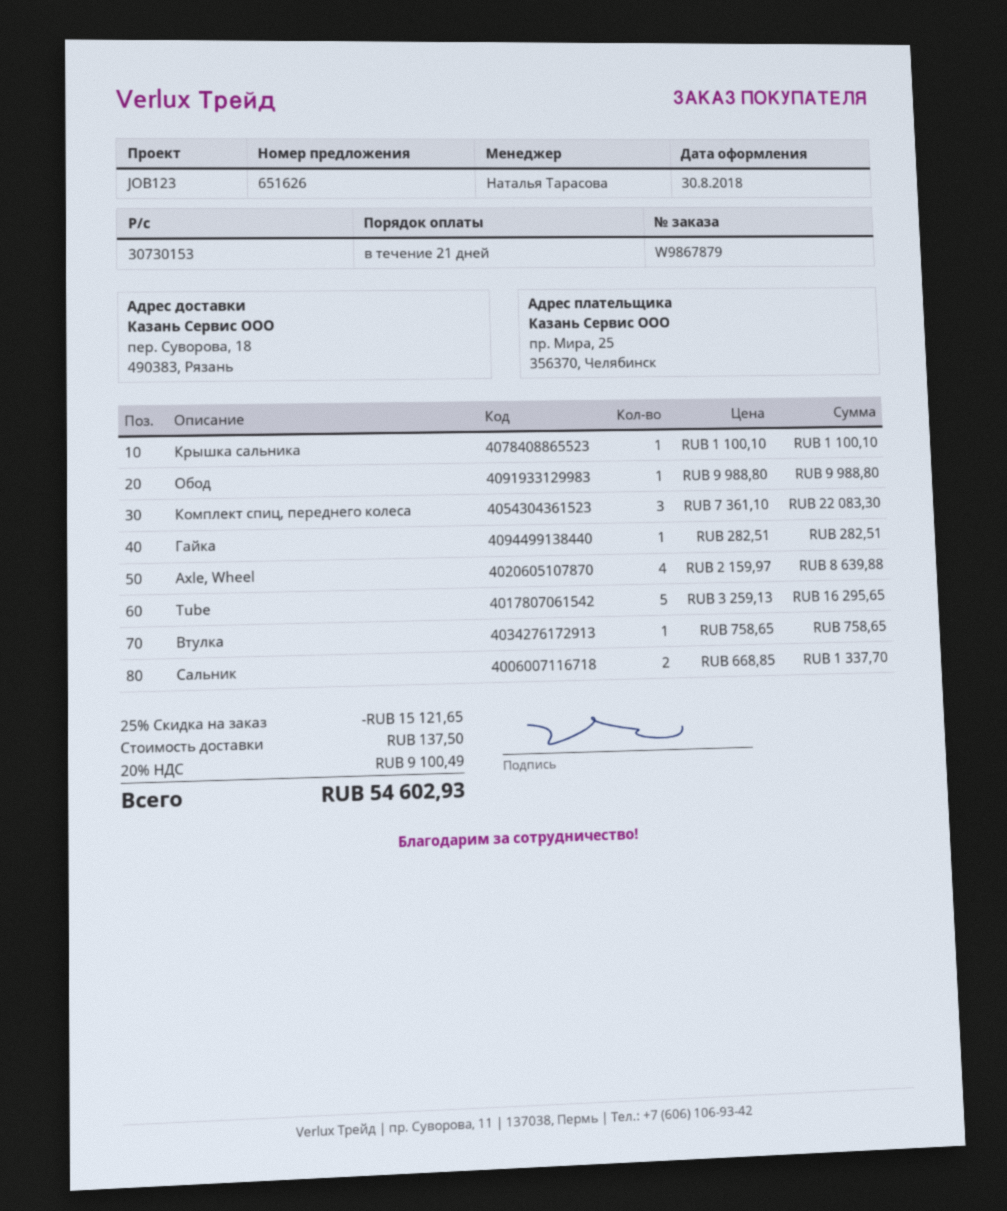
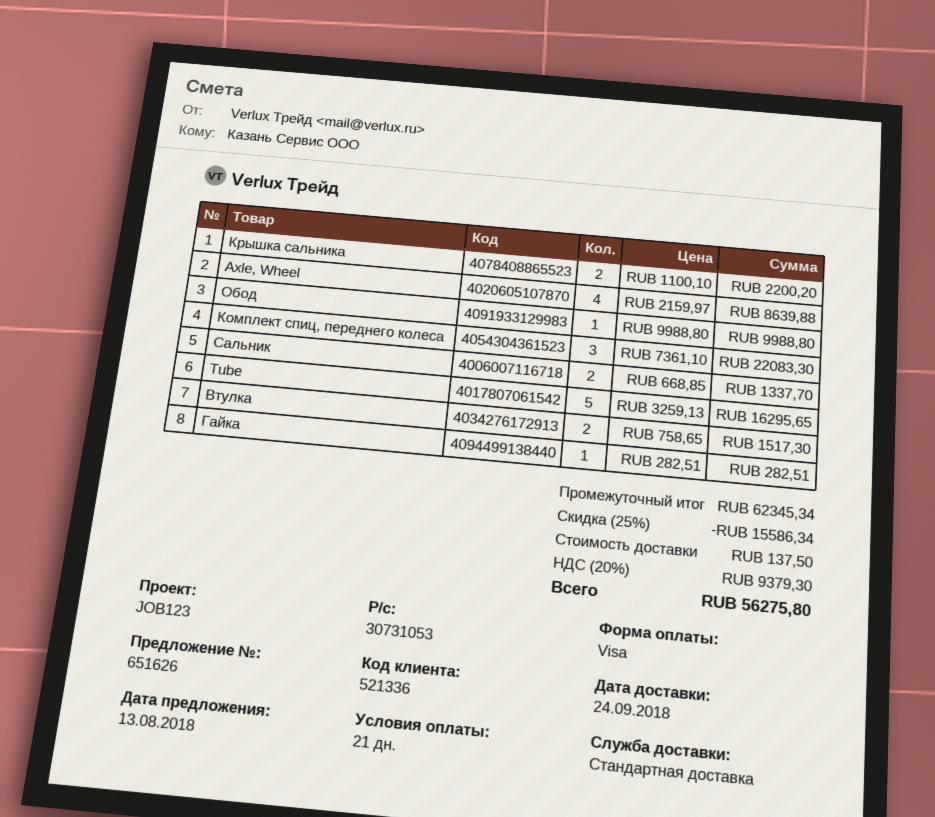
bank account: 30730153 -> 30731053
Крышка сальника: 1 x 1100.10 = 1100.10 -> 2 x 1100.10 = 2200.20
Втулка: 1 x 758.65 = 758.65 -> 2 x 758.65 = 1517.30
discount: 25% = 15121.65 -> 25% = 15586.34
tax: 20% = 9100.49 -> 20% = 9379.30
total: 54602.93 -> 56275.80

